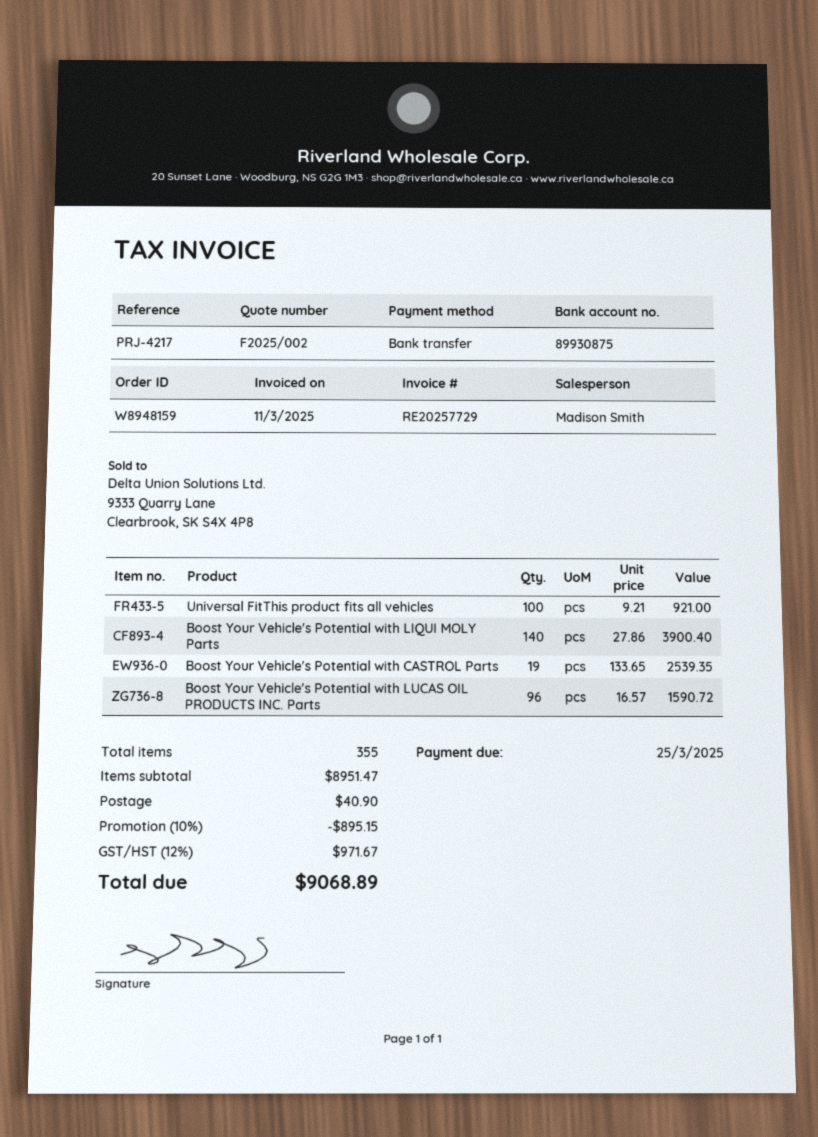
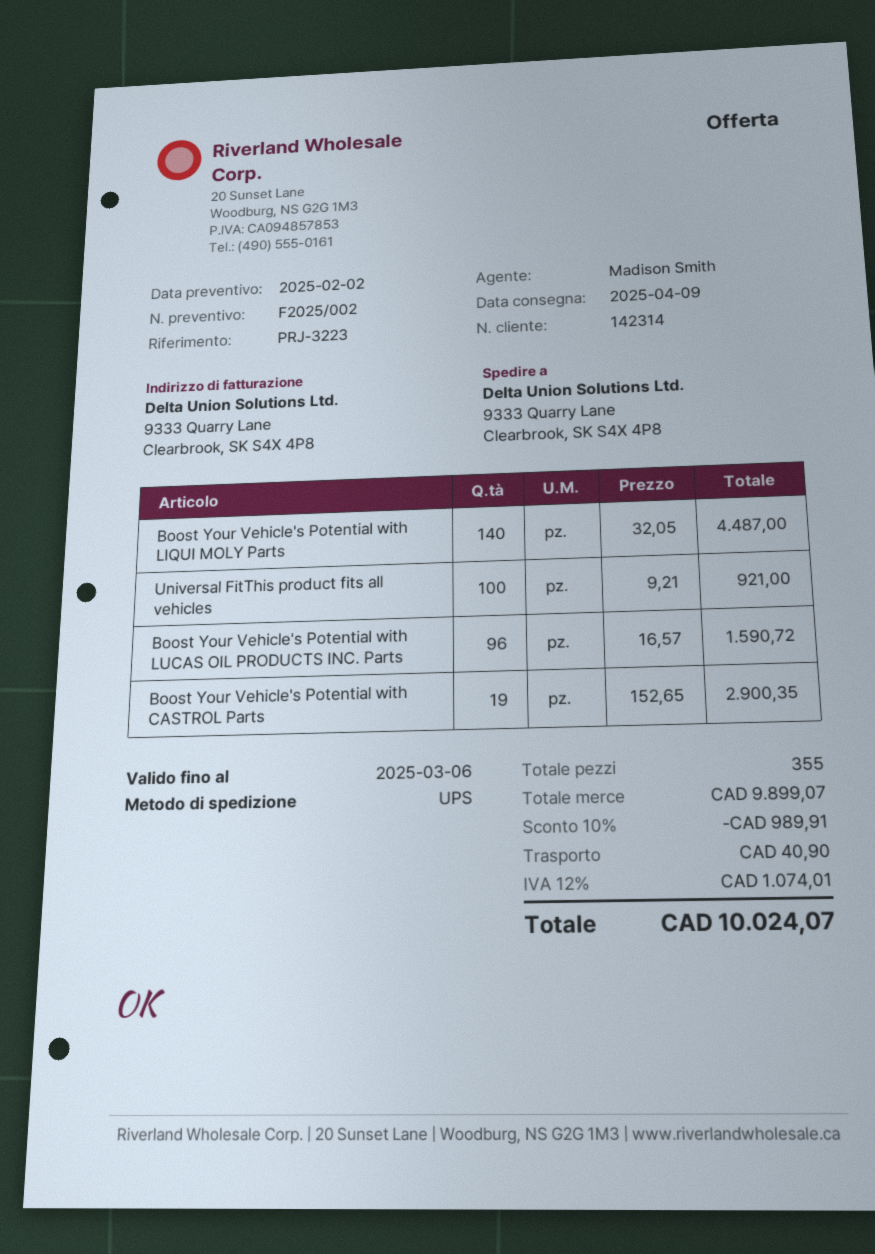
reference: PRJ-4217 -> PRJ-3223
Boost Your Vehicle's Potential with LIQUI MOLY Parts: 140 x 27.86 = 3900.40 -> 140 x 32.05 = 4487.00
Boost Your Vehicle's Potential with CASTROL Parts: 19 x 133.65 = 2539.35 -> 19 x 152.65 = 2900.35
subtotal: 8951.47 -> 9899.07
discount: 10% = 895.15 -> 10% = 989.91
tax: 12% = 971.67 -> 12% = 1074.01
total: 9068.89 -> 10024.07

